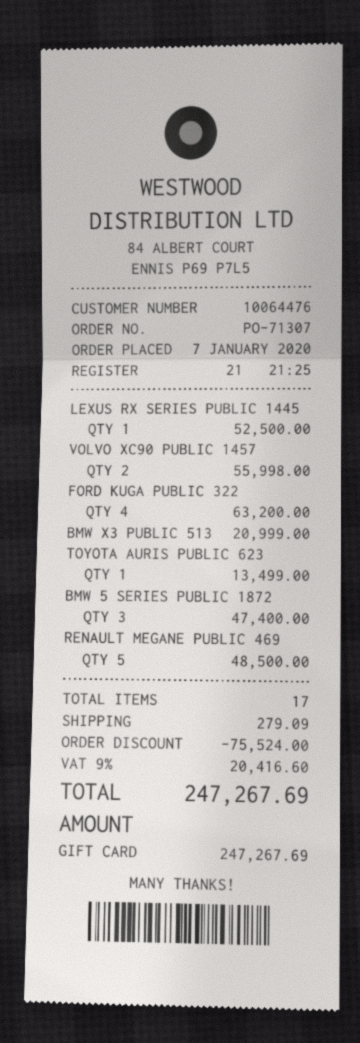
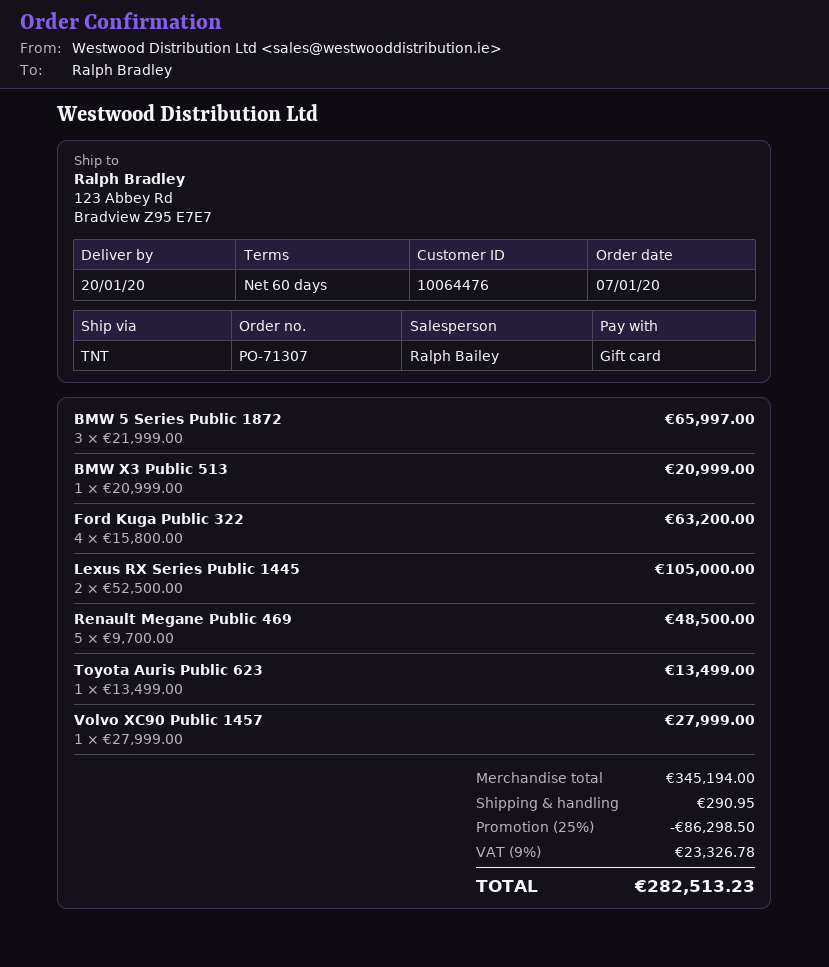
LEXUS RX SERIES PUBLIC 1445: 1 for 52500.00 -> 2 for 105000.00
VOLVO XC90 PUBLIC 1457: 2 for 55998.00 -> 1 for 27999.00
BMW 5 SERIES PUBLIC 1872: 3 for 47400.00 -> 3 for 65997.00
discount: 75524.00 -> 86298.50
shipping: 279.09 -> 290.95
tax: 9% = 20416.60 -> 9% = 23326.78
total: 247267.69 -> 282513.23

